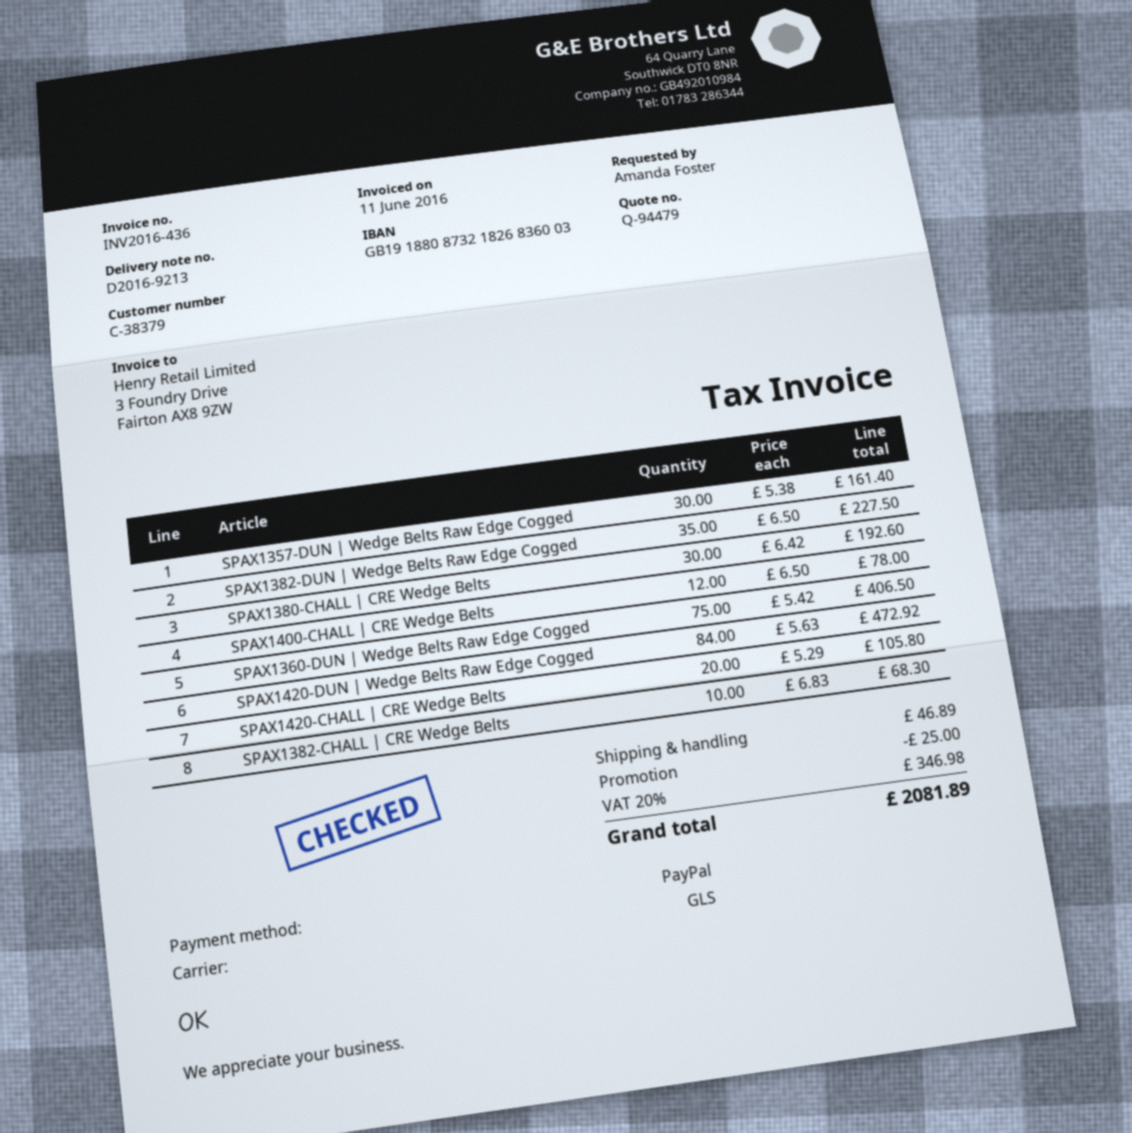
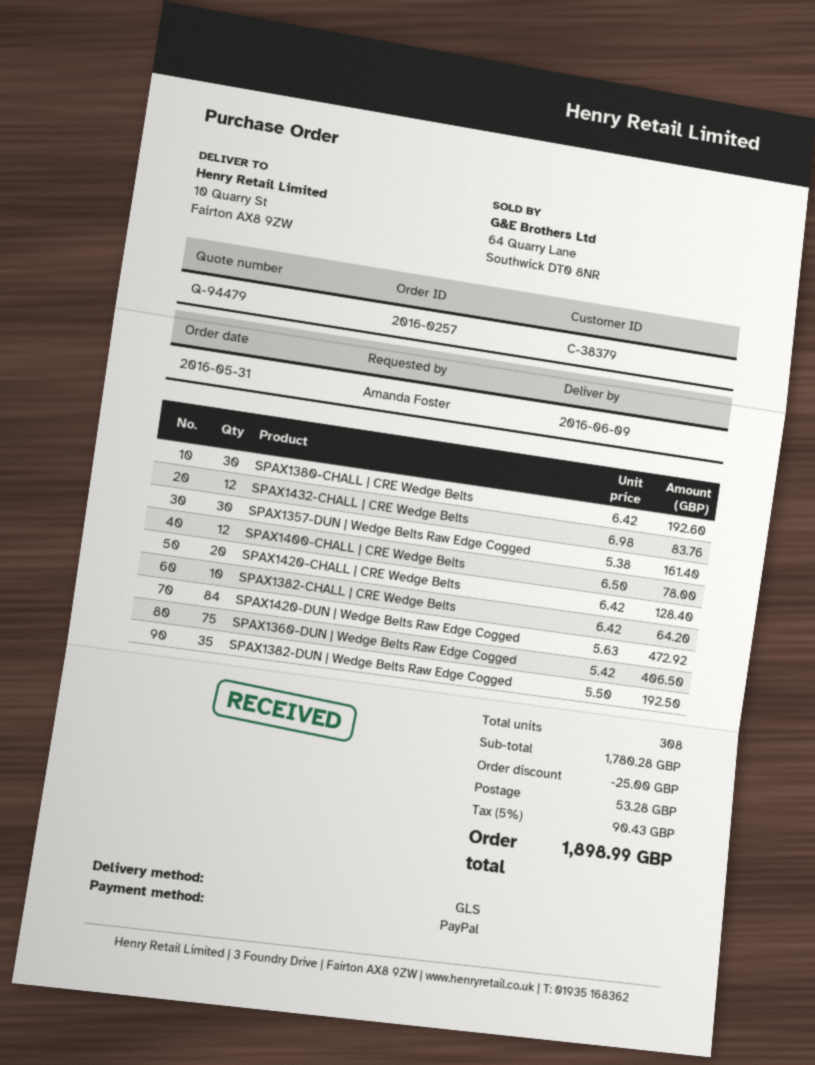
SPAX1382-DUN | Wedge Belts Raw Edge Cogged: 35 x 6.50 = 227.50 -> 35 x 5.50 = 192.50
SPAX1420-CHALL | CRE Wedge Belts: 20 x 5.29 = 105.80 -> 20 x 6.42 = 128.40
SPAX1382-CHALL | CRE Wedge Belts: 10 x 6.83 = 68.30 -> 10 x 6.42 = 64.20
SPAX1432-CHALL | CRE Wedge Belts: none -> 12 x 6.98 = 83.76
shipping: 46.89 -> 53.28
tax: 20% = 346.98 -> 5% = 90.43
total: 2081.89 -> 1898.99

